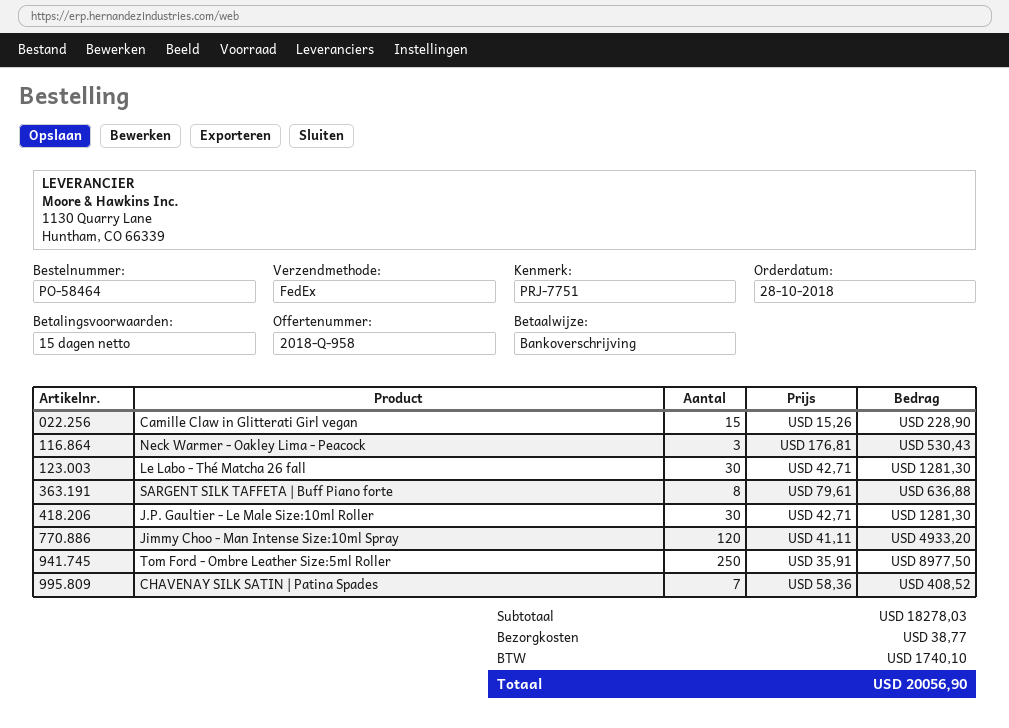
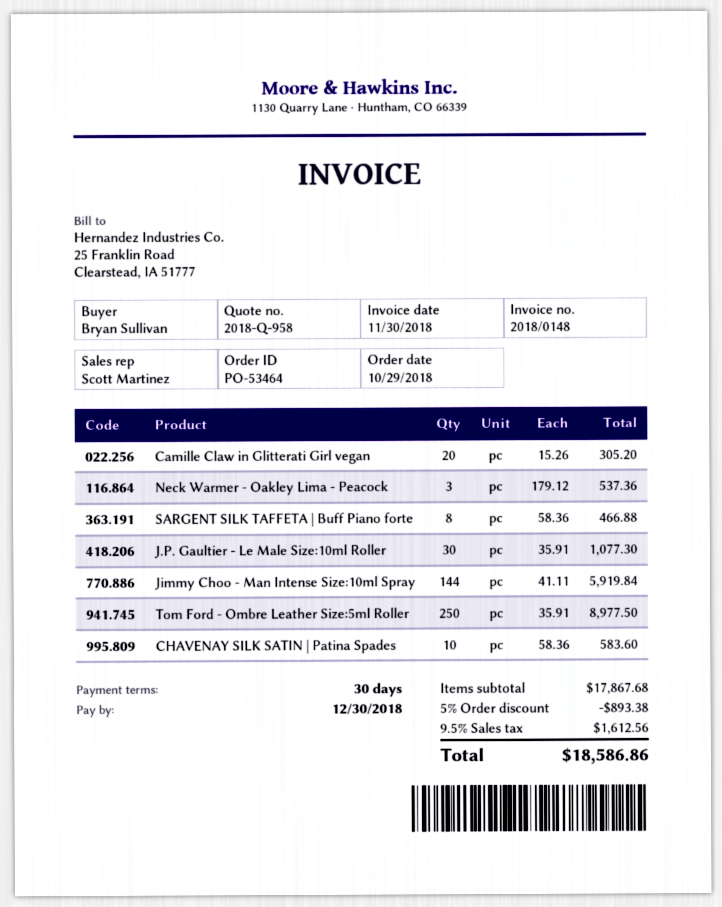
order number: PO-58464 -> PO-53464
order date: 2018-10-28 -> 2018-10-29
payment terms: 15 days -> 30 days
Camille Claw in Glitterati Girl vegan: 15 x 15.26 = 228.90 -> 20 x 15.26 = 305.20
Neck Warmer - Oakley Lima - Peacock: 3 x 176.81 = 530.43 -> 3 x 179.12 = 537.36
Le Labo - Thé Matcha 26 fall: 30 x 42.71 = 1281.30 -> none
SARGENT SILK TAFFETA | Buff Piano forte: 8 x 79.61 = 636.88 -> 8 x 58.36 = 466.88
J.P. Gaultier - Le Male Size:10ml Roller: 30 x 42.71 = 1281.30 -> 30 x 35.91 = 1077.30
Jimmy Choo - Man Intense Size:10ml Spray: 120 x 41.11 = 4933.20 -> 144 x 41.11 = 5919.84
CHAVENAY SILK SATIN | Patina Spades: 7 x 58.36 = 408.52 -> 10 x 58.36 = 583.60
subtotal: 18278.03 -> 17867.68
discount: none -> 5% = 893.38
shipping: 38.77 -> none
tax: 1740.10 -> 1612.56
total: 20056.90 -> 18586.86

